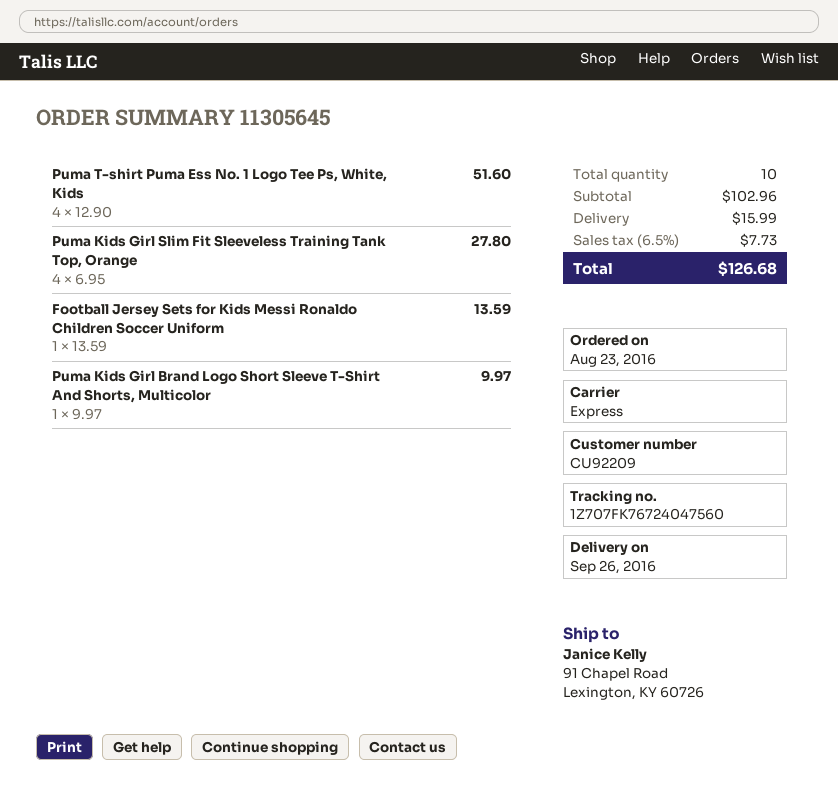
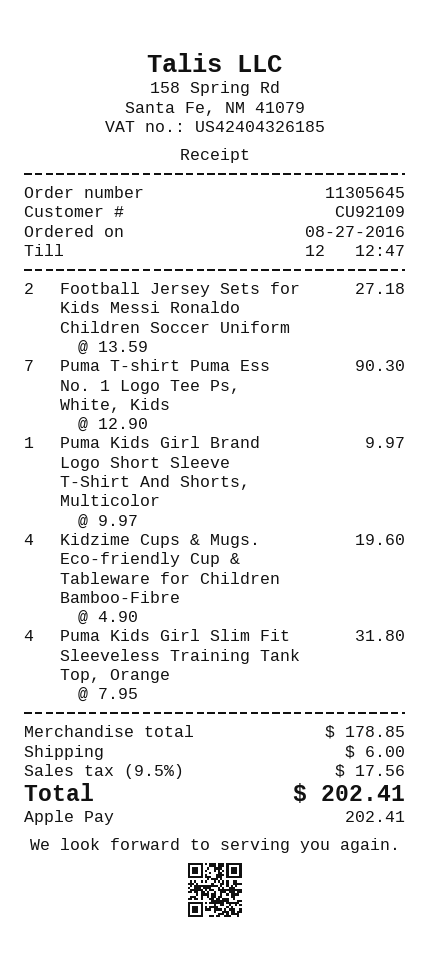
order date: 2016-08-23 -> 2016-08-27
customer number: CU92209 -> CU92109
Puma T-shirt Puma Ess No. 1 Logo Tee Ps, White, Kids: 4 x 12.90 = 51.60 -> 7 x 12.90 = 90.30
Puma Kids Girl Slim Fit Sleeveless Training Tank Top, Orange: 4 x 6.95 = 27.80 -> 4 x 7.95 = 31.80
Football Jersey Sets for Kids Messi Ronaldo Children Soccer Uniform: 1 x 13.59 = 13.59 -> 2 x 13.59 = 27.18
Kidzime Cups & Mugs. Eco-friendly Cup & Tableware for Children Bamboo-Fibre: none -> 4 x 4.90 = 19.60
subtotal: 102.96 -> 178.85
shipping: 15.99 -> 6.00
tax: 6.5% = 7.73 -> 9.5% = 17.56
total: 126.68 -> 202.41

